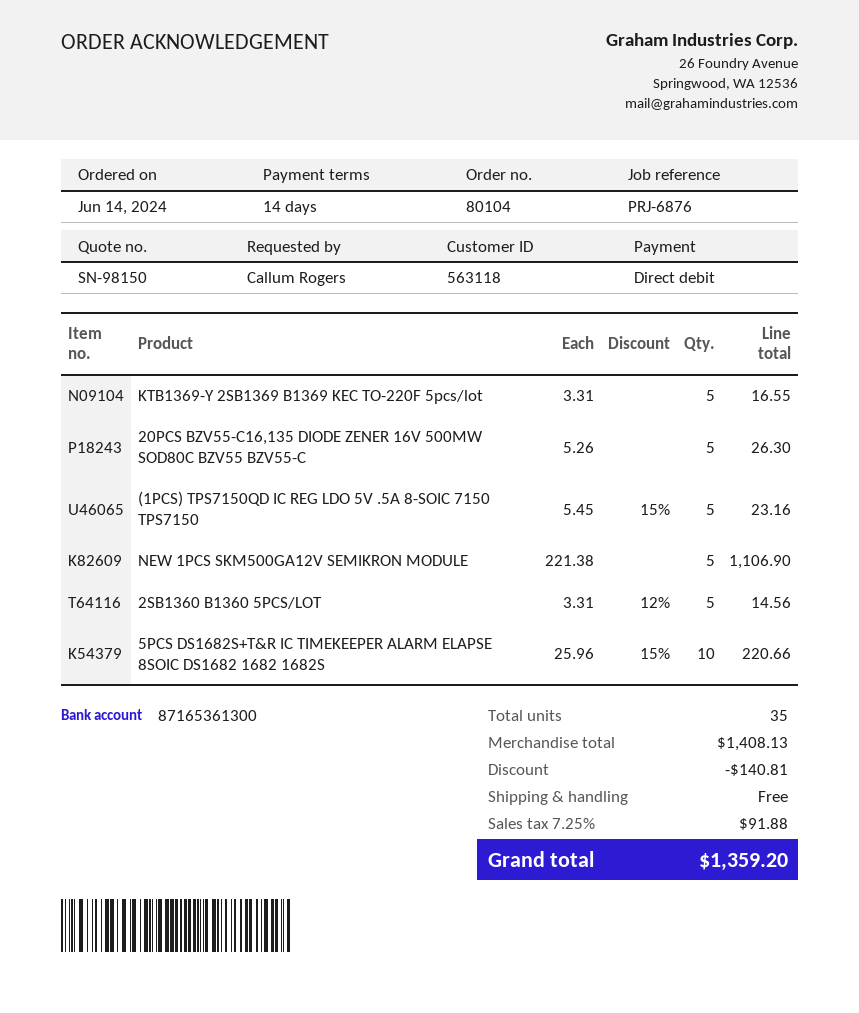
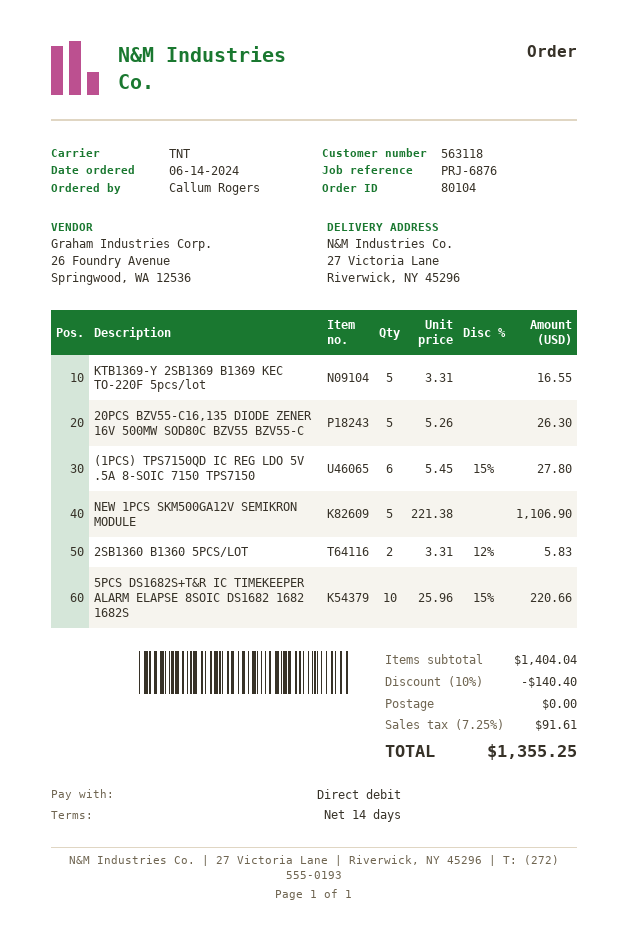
(1PCS) TPS7150QD IC REG LDO 5V .5A 8-SOIC 7150 TPS7150: 5 x 5.45 - 15% = 23.16 -> 6 x 5.45 - 15% = 27.80
2SB1360 B1360 5PCS/LOT: 5 x 3.31 - 12% = 14.56 -> 2 x 3.31 - 12% = 5.83
subtotal: 1408.13 -> 1404.04
discount: 140.81 -> 140.40
tax: 7.25% = 91.88 -> 7.25% = 91.61
total: 1359.20 -> 1355.25

